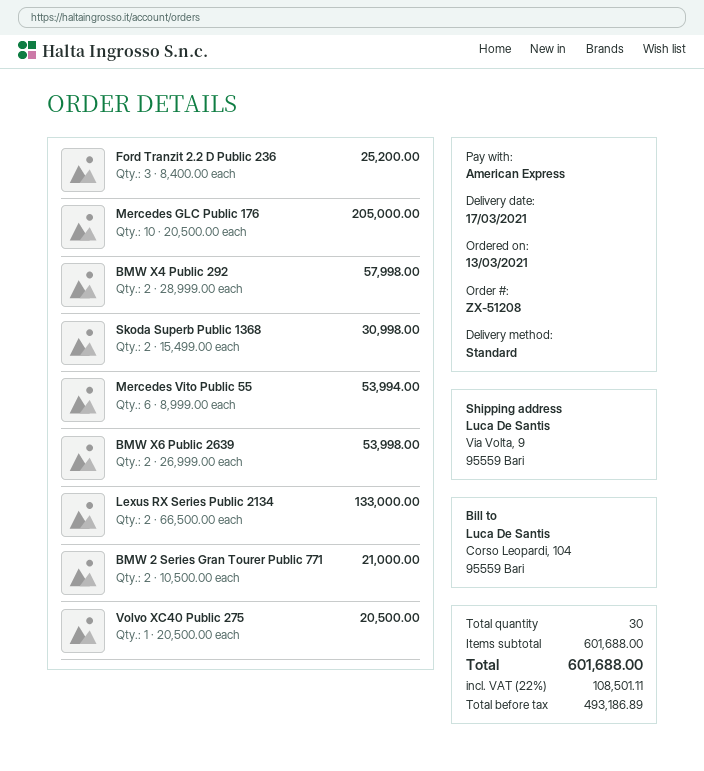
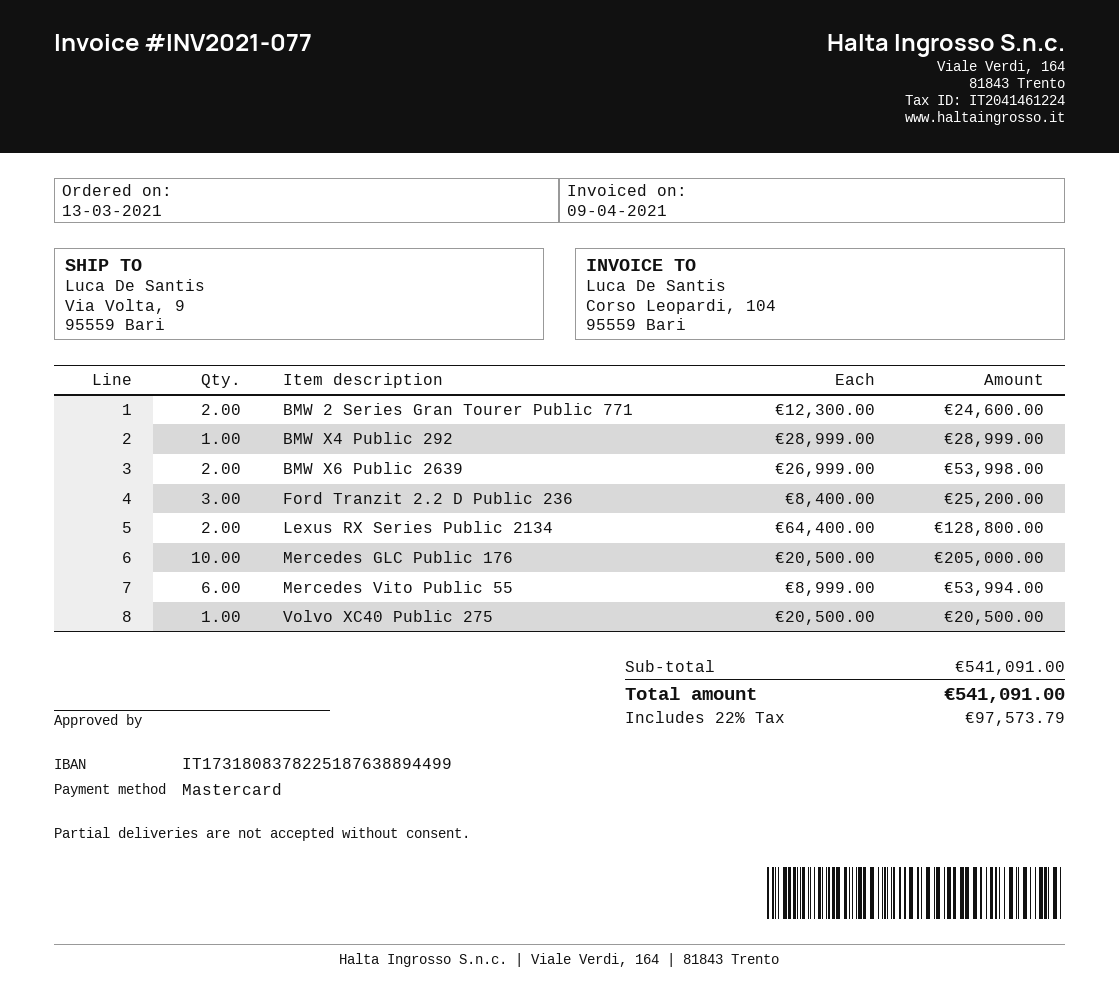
payment method: American Express -> Mastercard
BMW X4 Public 292: 2 x 28999.00 = 57998.00 -> 1 x 28999.00 = 28999.00
Skoda Superb Public 1368: 2 x 15499.00 = 30998.00 -> none
Lexus RX Series Public 2134: 2 x 66500.00 = 133000.00 -> 2 x 64400.00 = 128800.00
BMW 2 Series Gran Tourer Public 771: 2 x 10500.00 = 21000.00 -> 2 x 12300.00 = 24600.00
subtotal: 601688.00 -> 541091.00
tax: 22% = 108501.11 -> 22% = 97573.79
total: 601688.00 -> 541091.00

